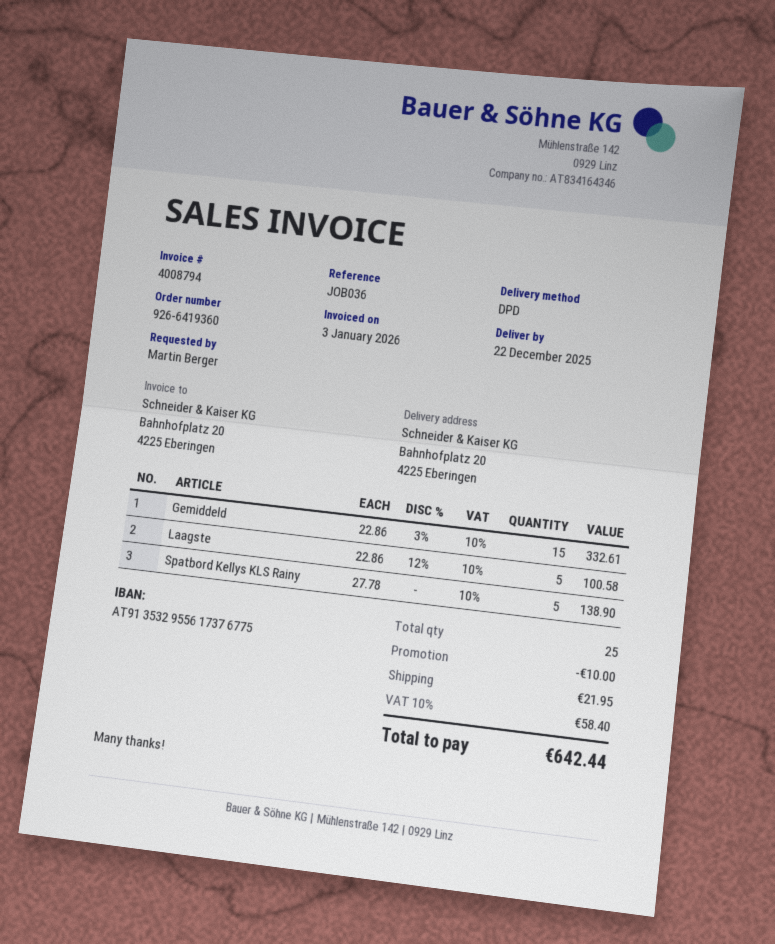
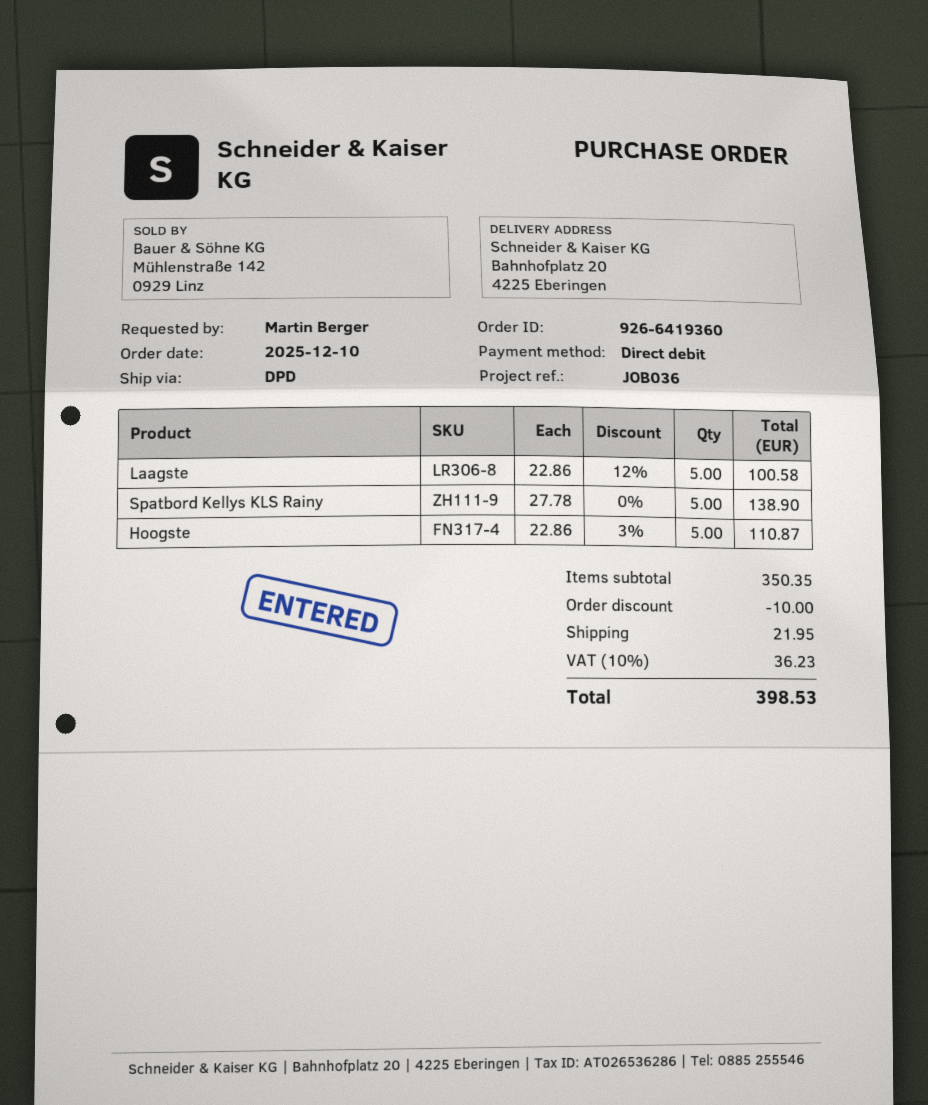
Gemiddeld: 15 x 22.86 - 3% = 332.61 -> none
Hoogste: none -> 5 x 22.86 - 3% = 110.87
tax: 10% = 58.40 -> 10% = 36.23
total: 642.44 -> 398.53

